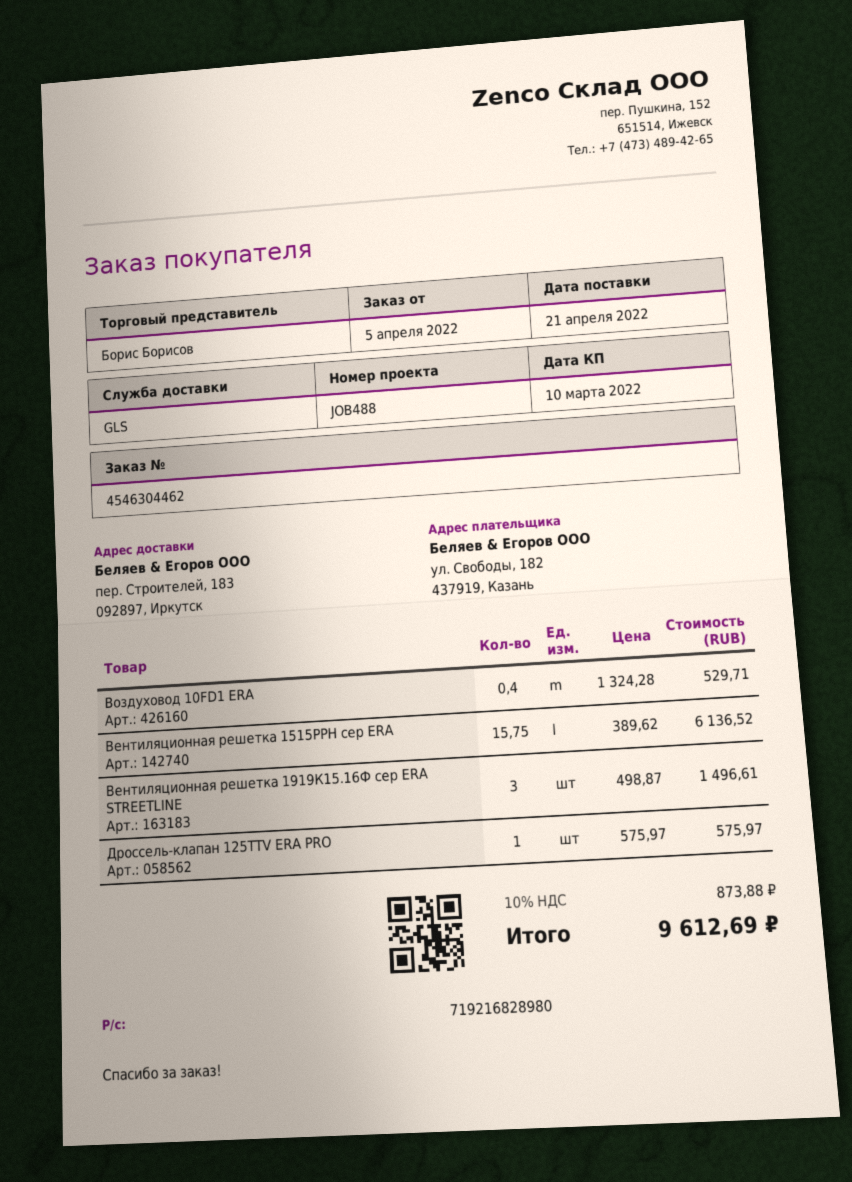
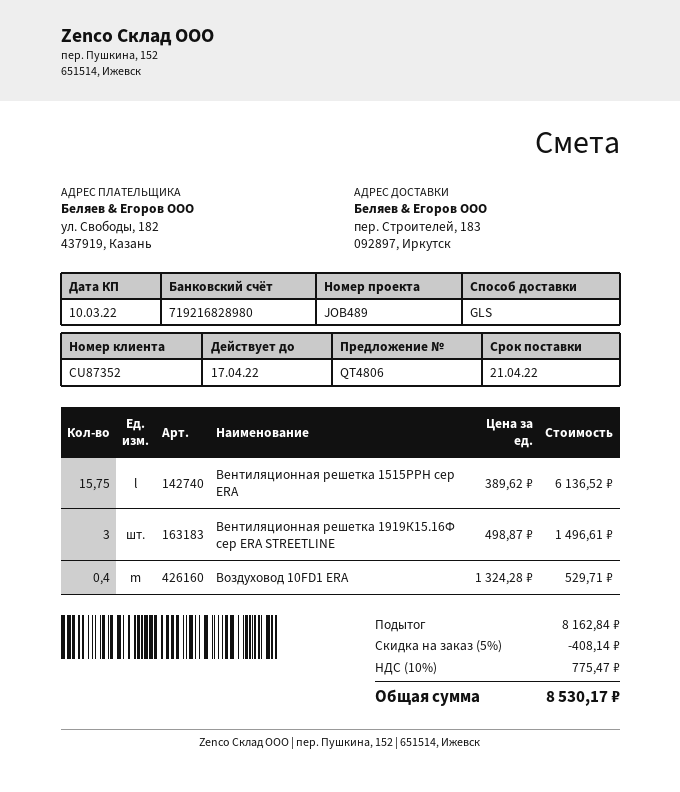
reference: JOB488 -> JOB489
Дроссель-клапан 125TTV ERA PRO: 1 x 575.97 = 575.97 -> none
discount: none -> 5% = 408.14
tax: 10% = 873.88 -> 10% = 775.47
total: 9612.69 -> 8530.17

